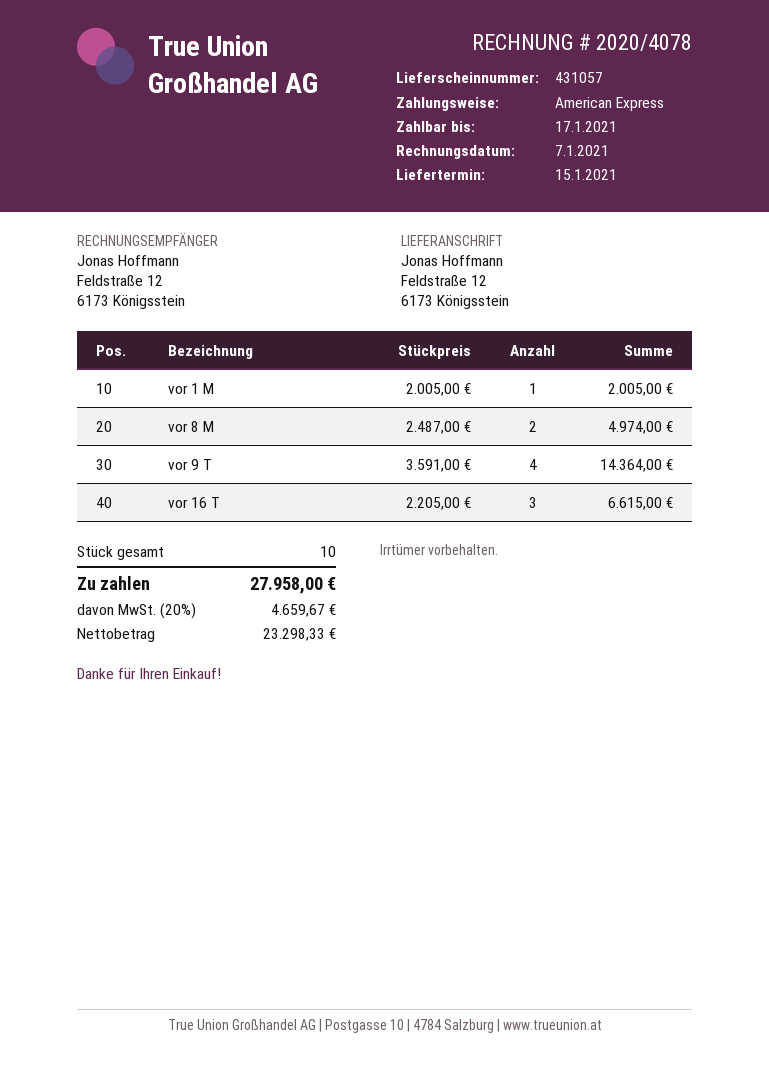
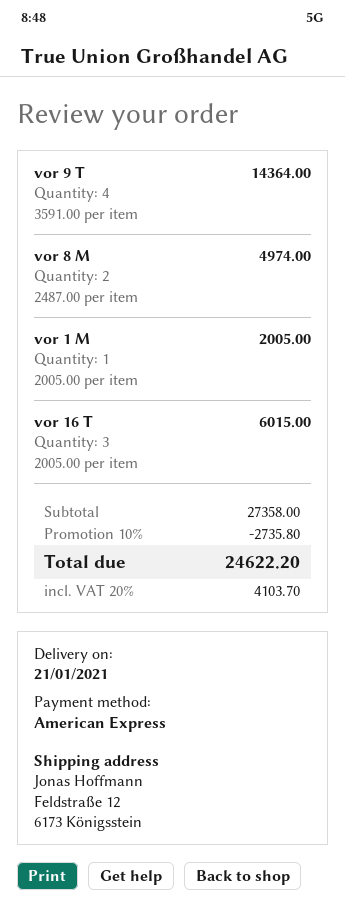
delivery date: 2021-01-15 -> 2021-01-21
vor 16 T: 3 x 2205.00 = 6615.00 -> 3 x 2005.00 = 6015.00
discount: none -> 10% = 2735.80
tax: 20% = 4659.67 -> 20% = 4103.70
total: 27958.00 -> 24622.20

